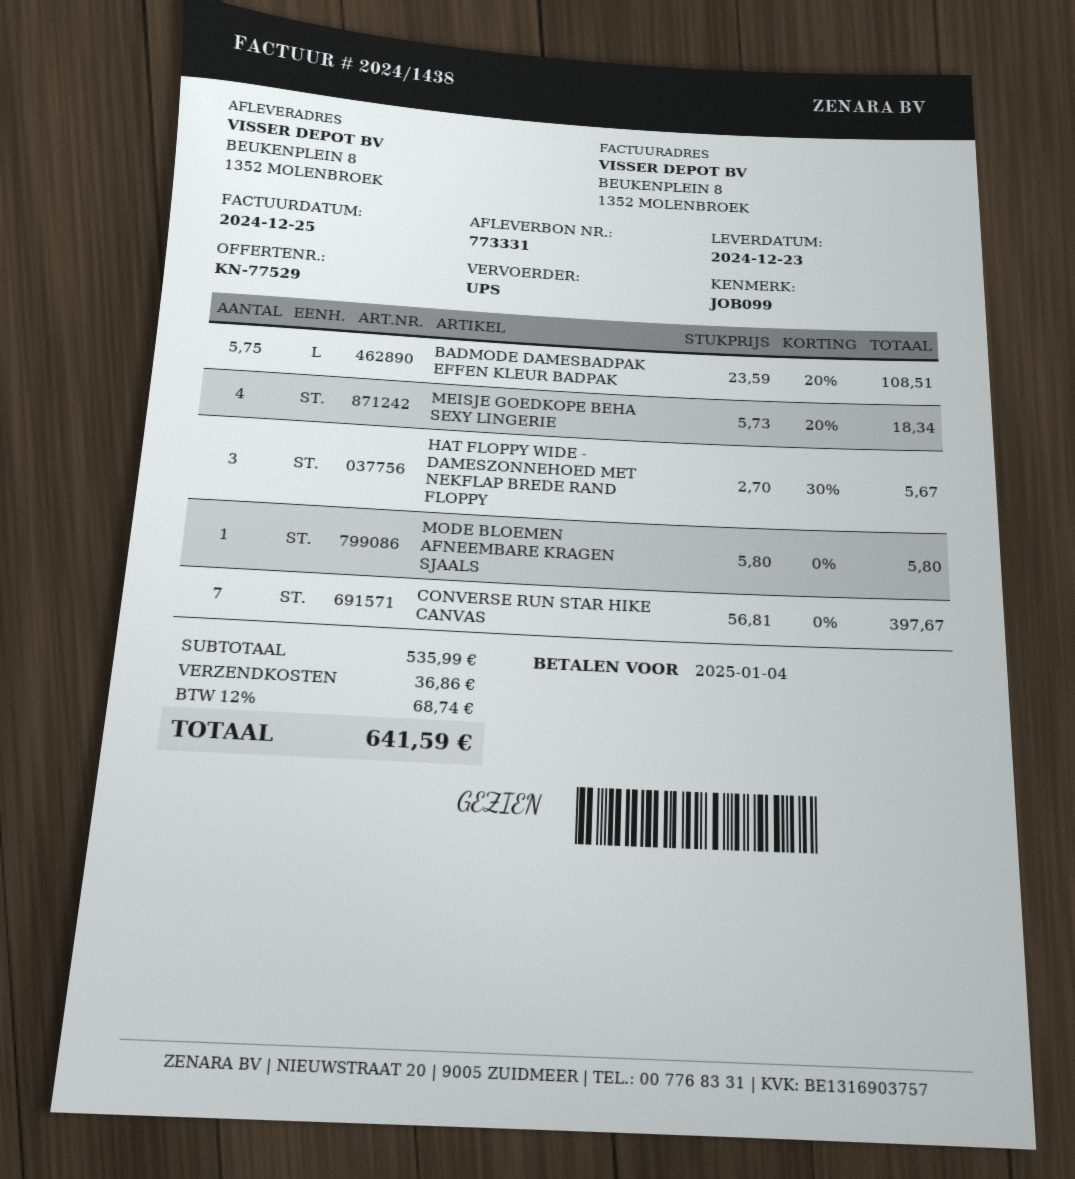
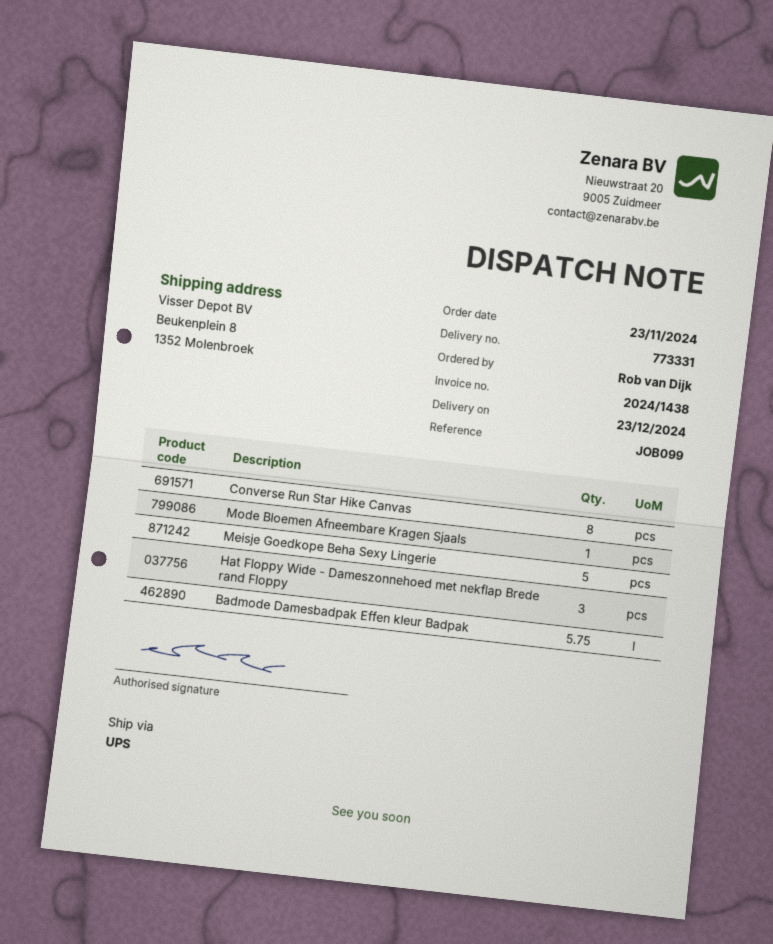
MEISJE GOEDKOPE BEHA SEXY LINGERIE: 4 -> 5
CONVERSE RUN STAR HIKE CANVAS: 7 -> 8

